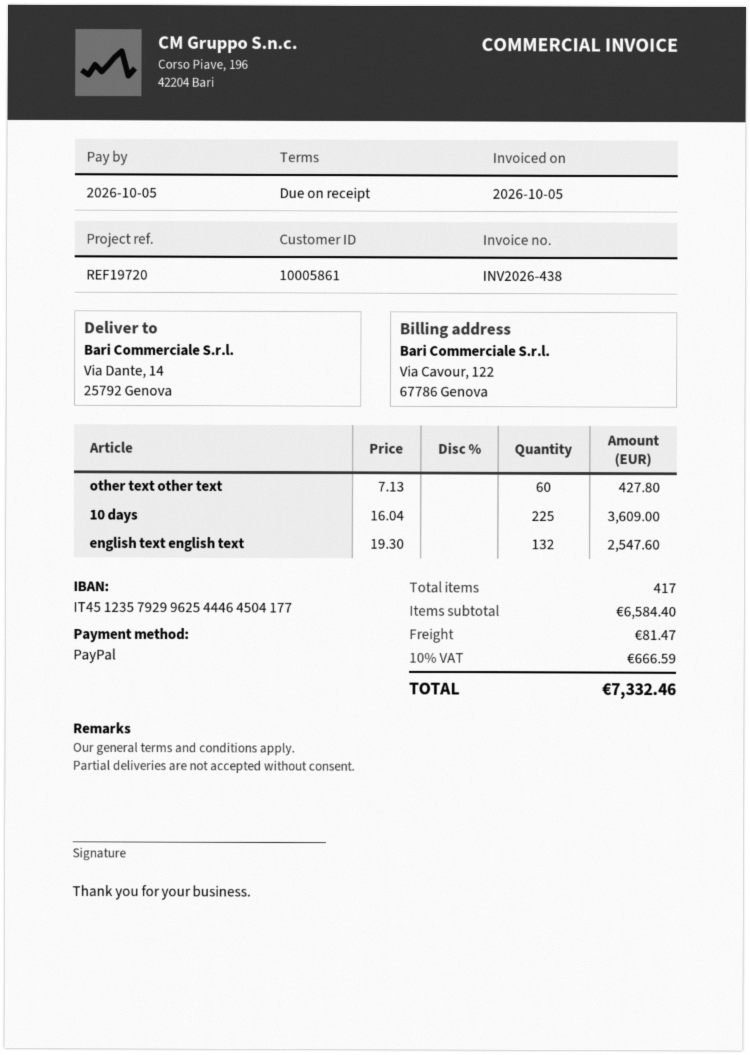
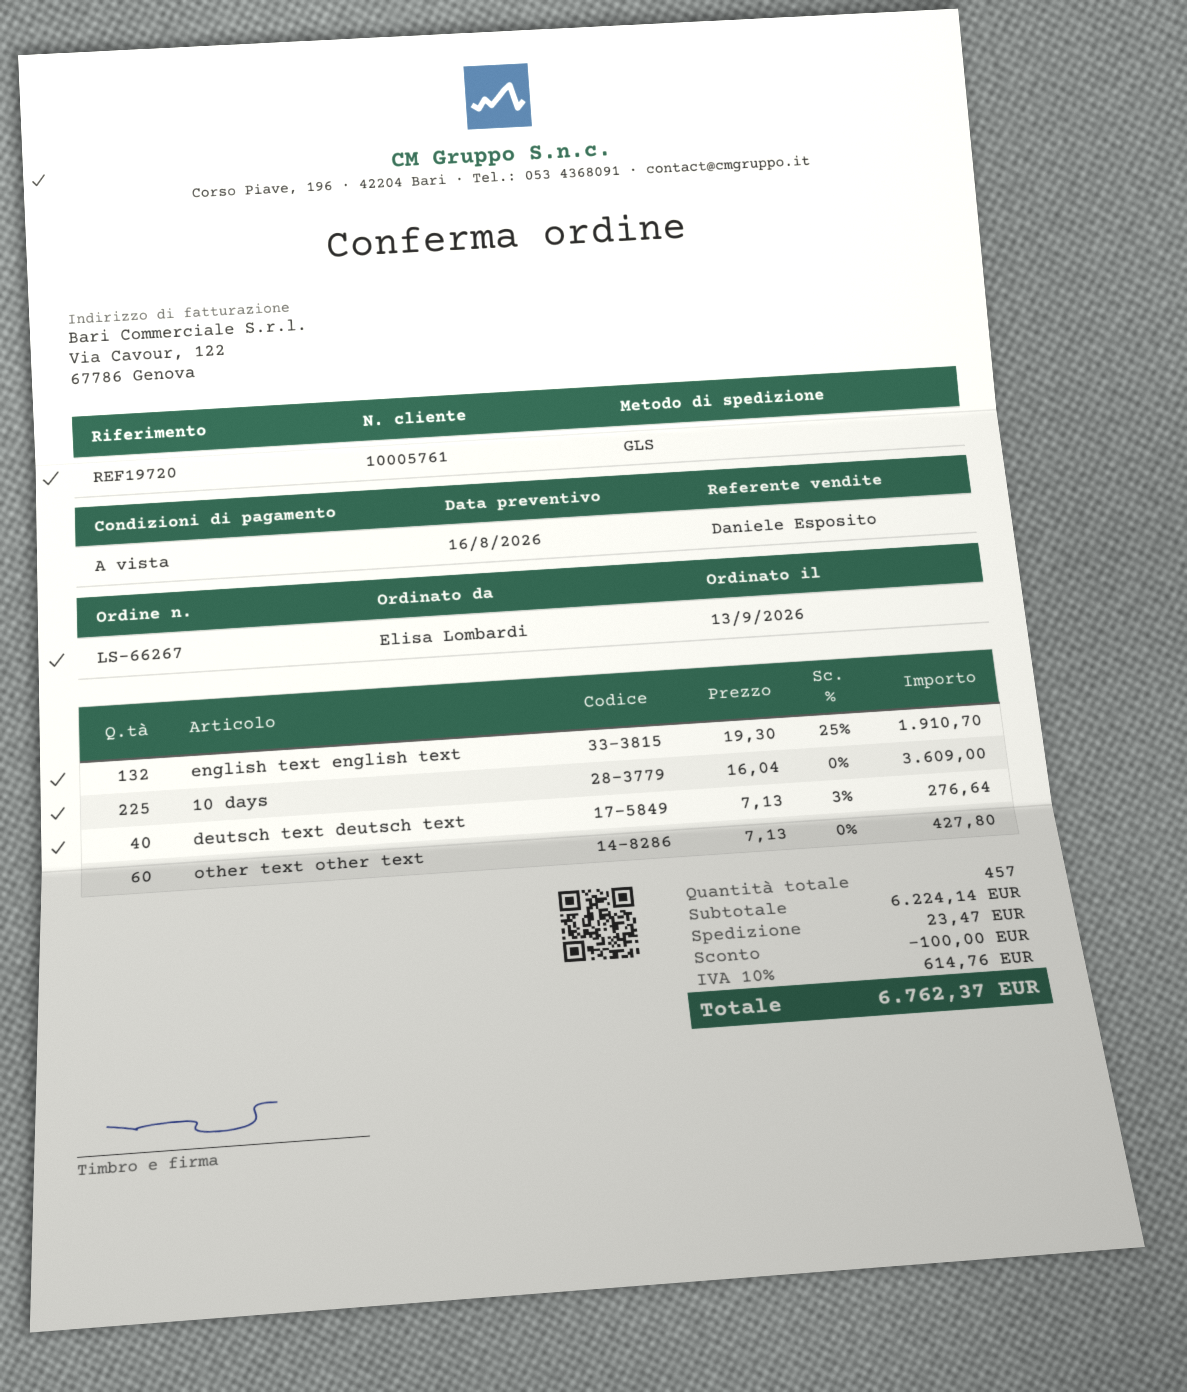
customer number: 10005861 -> 10005761
english text english text: 132 x 19.30 = 2547.60 -> 132 x 19.30 - 25% = 1910.70
deutsch text deutsch text: none -> 40 x 7.13 - 3% = 276.64
total quantity: 417 -> 457
subtotal: 6584.40 -> 6224.14
discount: none -> 100.00
shipping: 81.47 -> 23.47
tax: 10% = 666.59 -> 10% = 614.76
total: 7332.46 -> 6762.37

